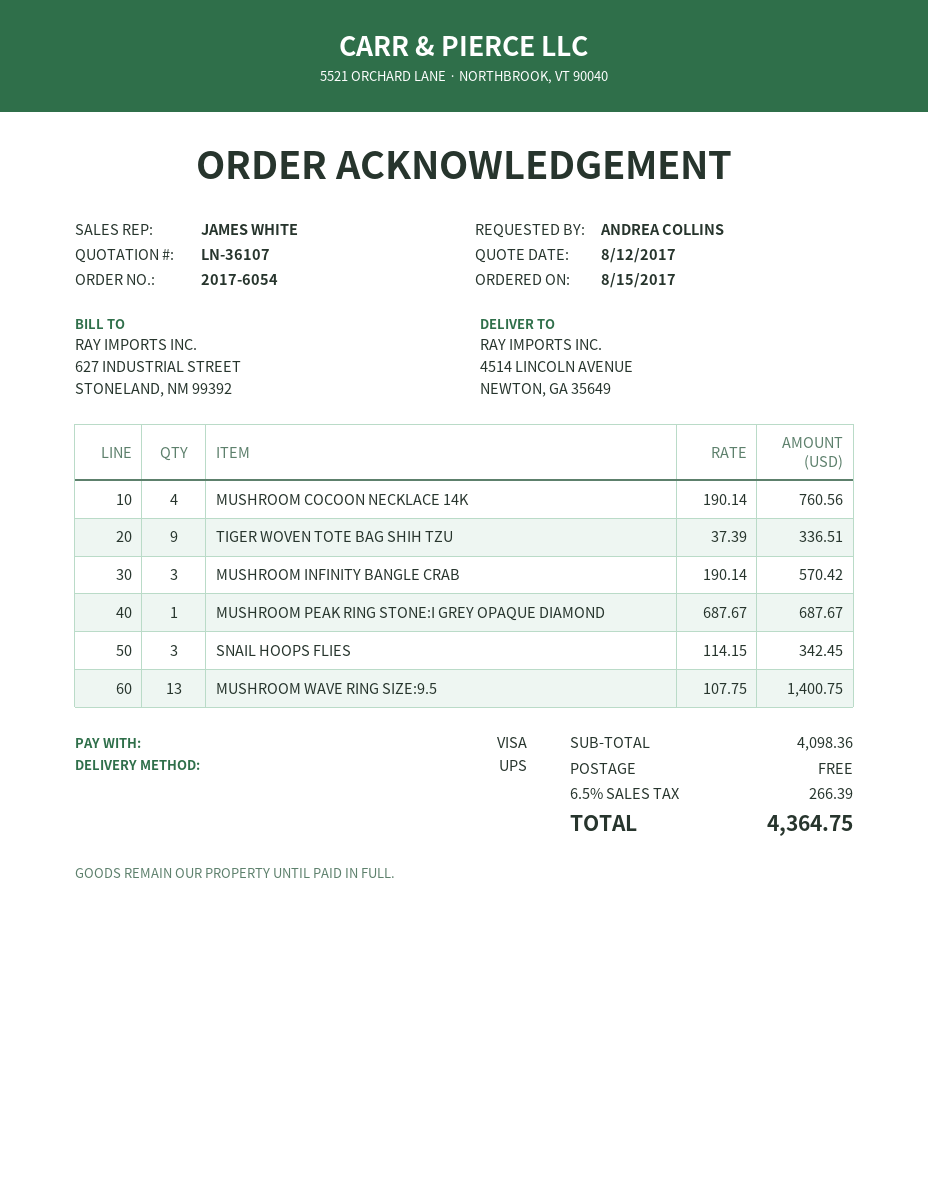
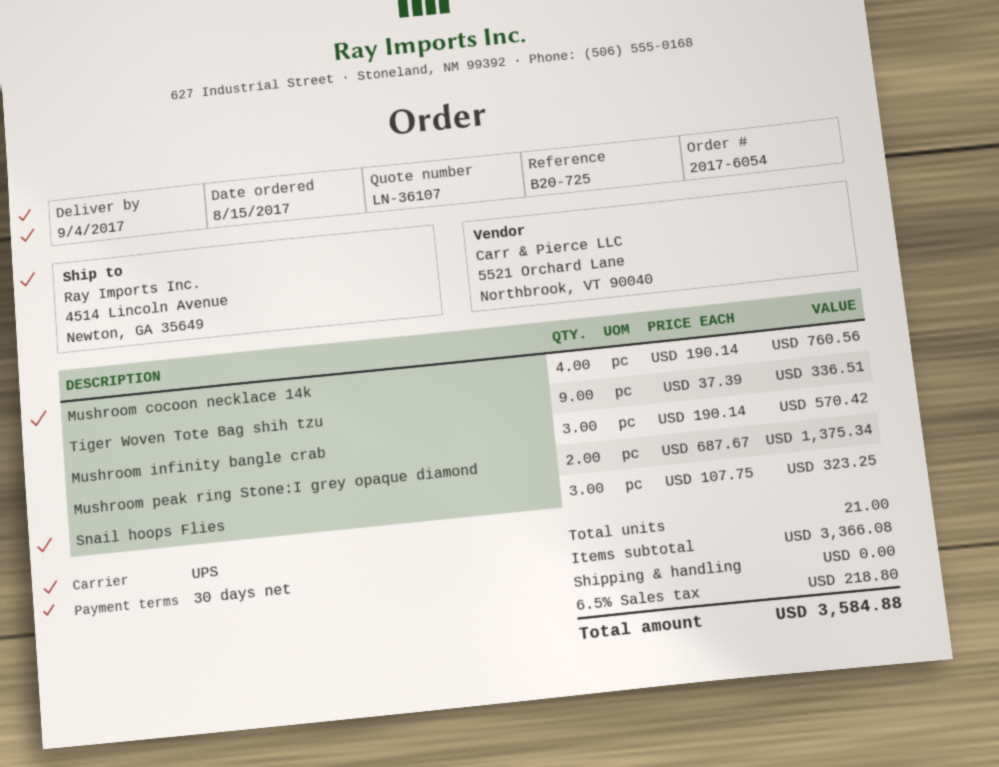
MUSHROOM PEAK RING STONE:I GREY OPAQUE DIAMOND: 1 x 687.67 = 687.67 -> 2 x 687.67 = 1375.34
SNAIL HOOPS FLIES: 3 x 114.15 = 342.45 -> 3 x 107.75 = 323.25
MUSHROOM WAVE RING SIZE:9.5: 13 x 107.75 = 1400.75 -> none
subtotal: 4098.36 -> 3366.08
tax: 6.5% = 266.39 -> 6.5% = 218.80
total: 4364.75 -> 3584.88

